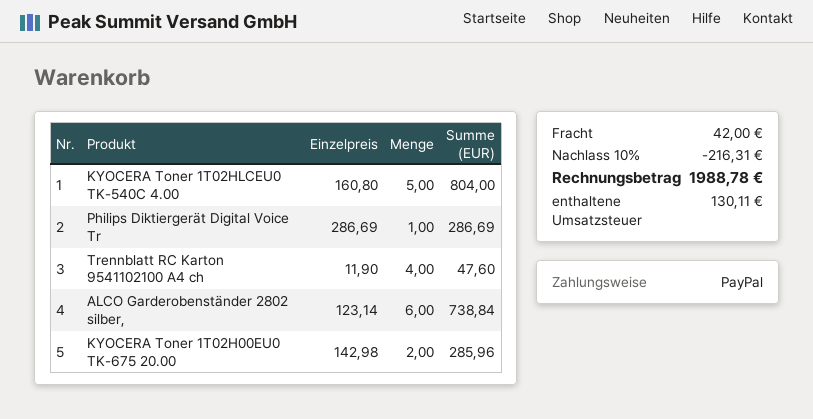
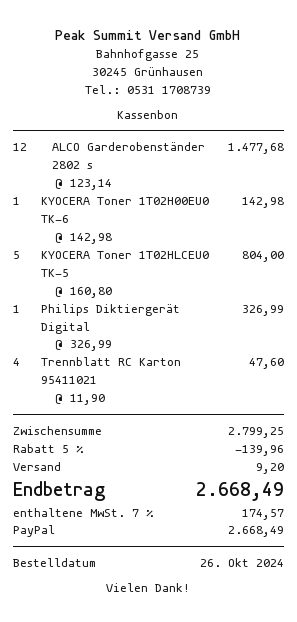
Philips Diktiergerät Digital Voice Tr: 1 x 286.69 = 286.69 -> 1 x 326.99 = 326.99
ALCO Garderobenständer 2802 silber,: 6 x 123.14 = 738.84 -> 12 x 123.14 = 1477.68
KYOCERA Toner 1T02H00EU0 TK-675 20.00: 2 x 142.98 = 285.96 -> 1 x 142.98 = 142.98
discount: 10% = 216.31 -> 5% = 139.96
shipping: 42.00 -> 9.20
tax: 130.11 -> 174.57
total: 1988.78 -> 2668.49

